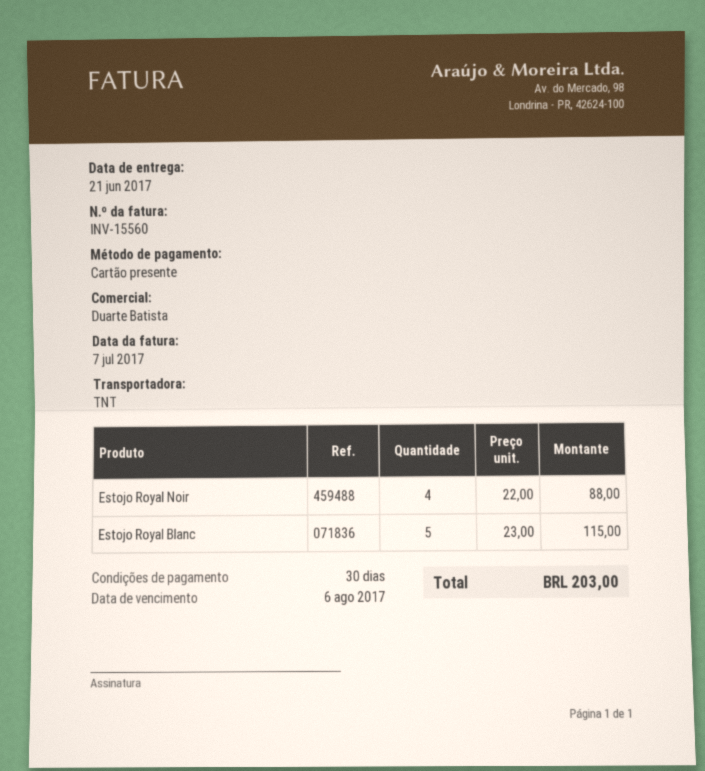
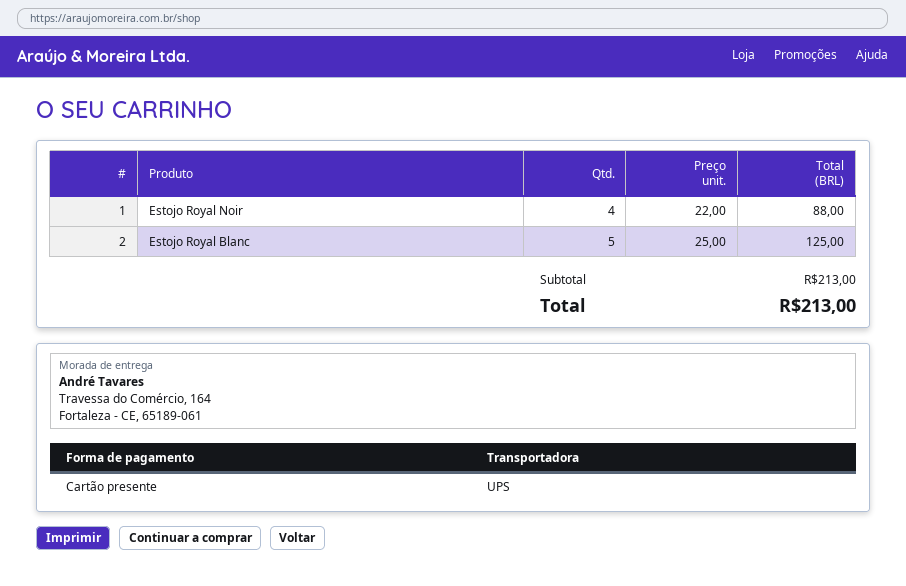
shipping method: TNT -> UPS
Estojo Royal Blanc: 5 x 23.00 = 115.00 -> 5 x 25.00 = 125.00
total: 203.00 -> 213.00

